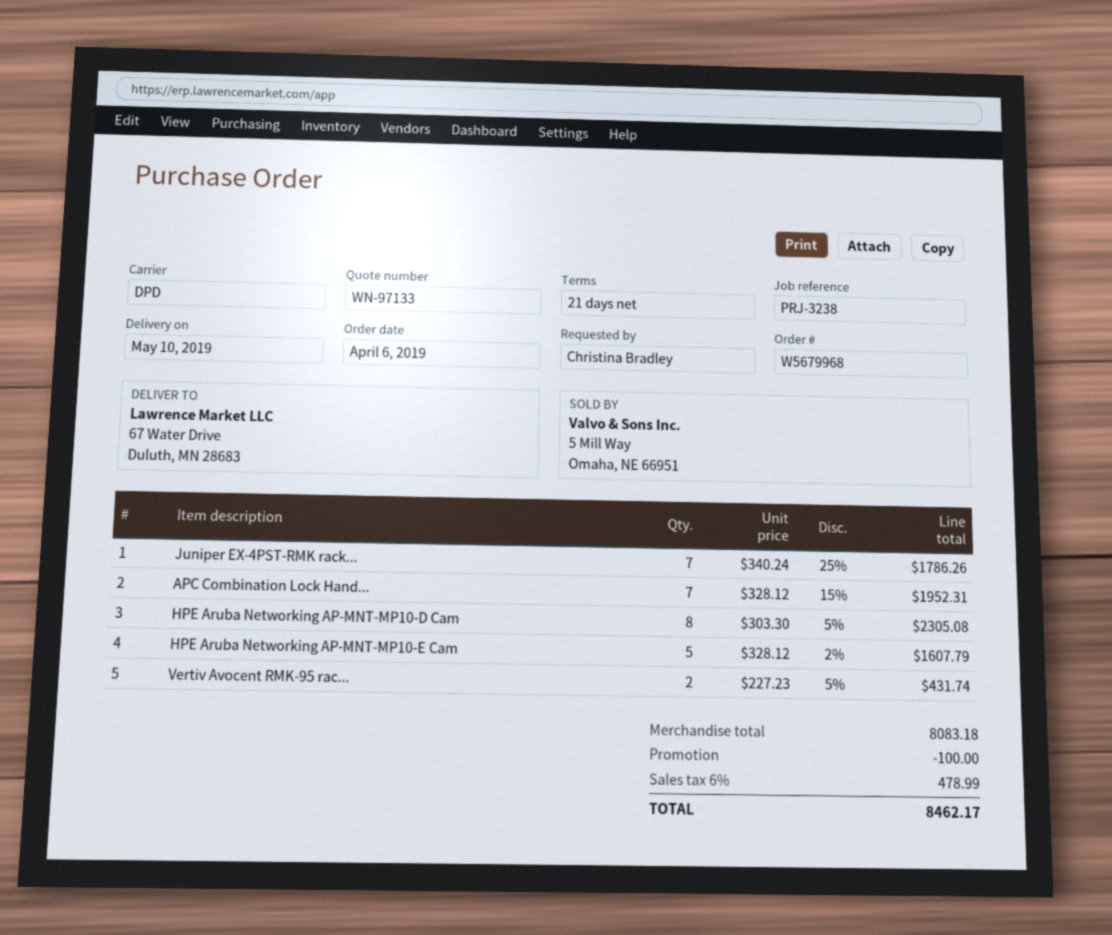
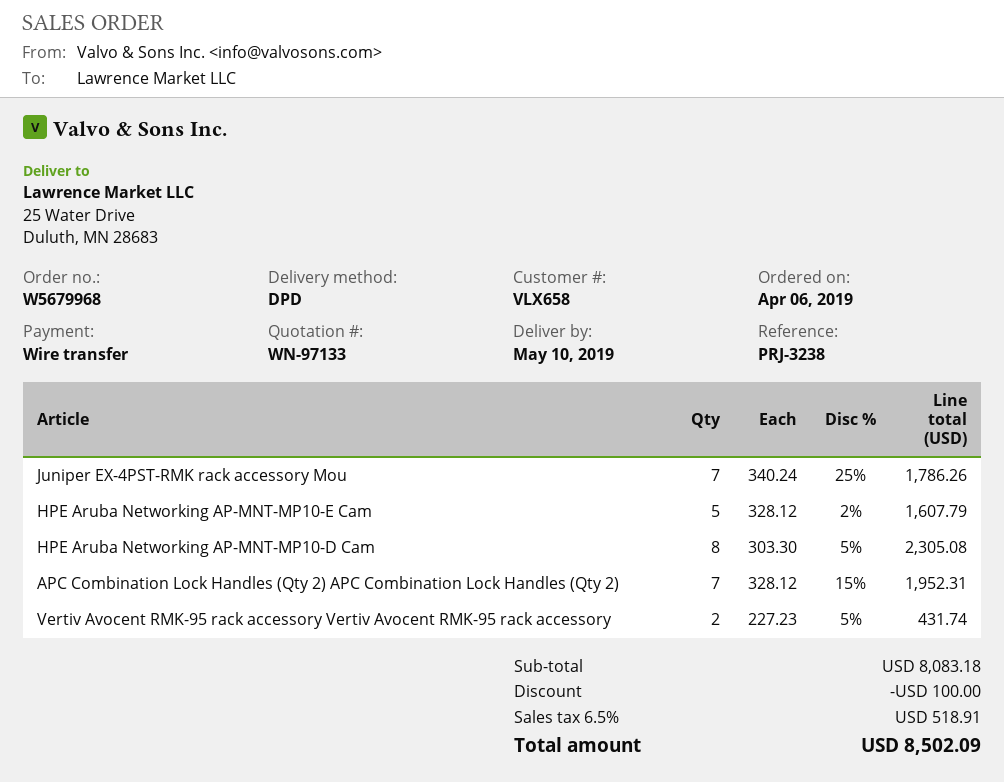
ship to: 67 Water Drive, Duluth, MN 28683 -> 25 Water Drive, Duluth, MN 28683
tax: 6% = 478.99 -> 6.5% = 518.91
total: 8462.17 -> 8502.09

